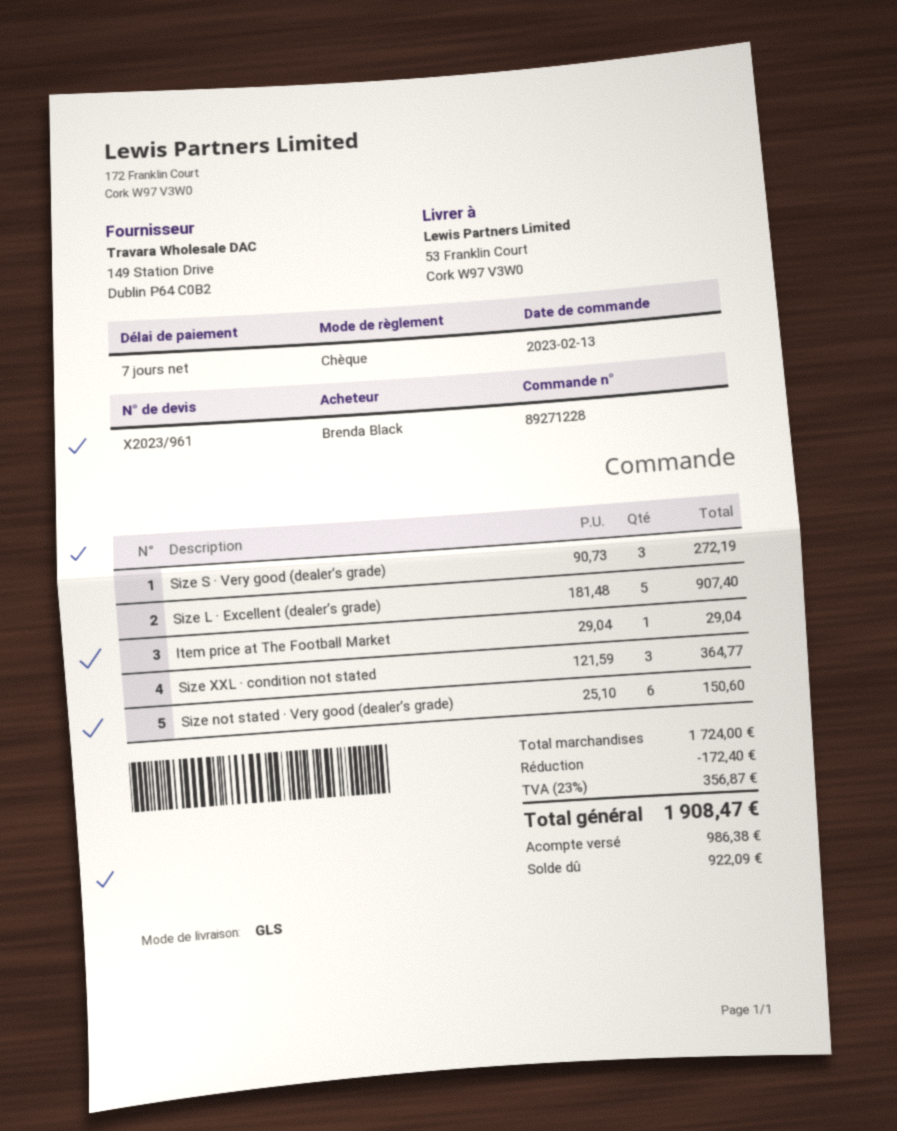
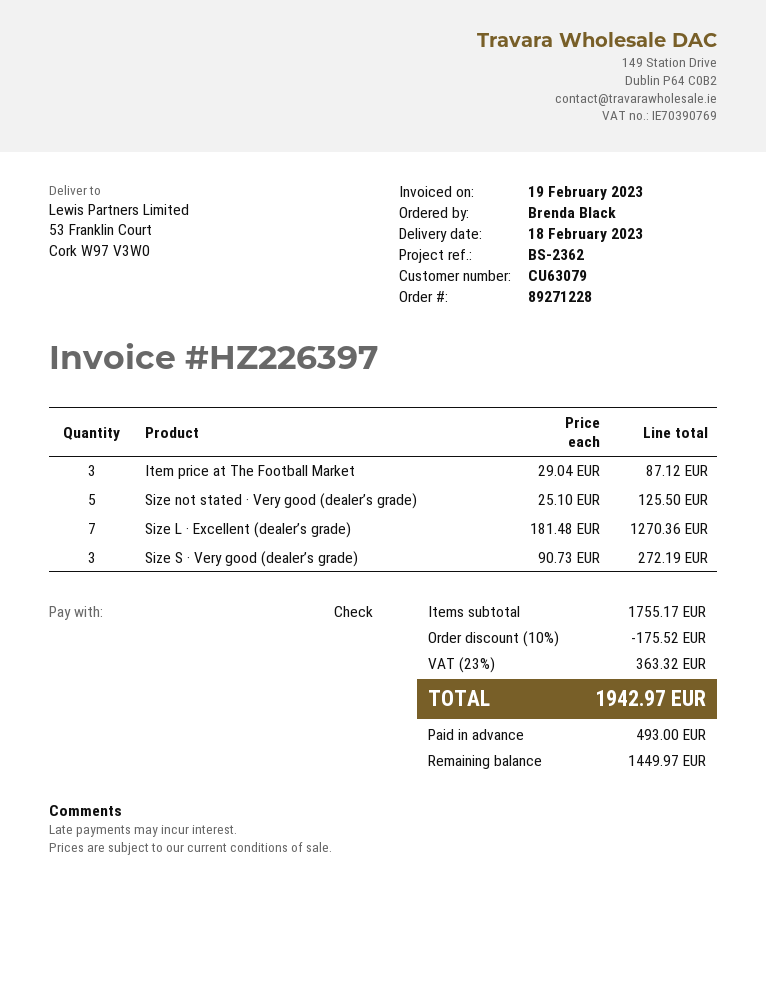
Size L · Excellent (dealer’s grade): 5 x 181.48 = 907.40 -> 7 x 181.48 = 1270.36
Item price at The Football Market: 1 x 29.04 = 29.04 -> 3 x 29.04 = 87.12
Size XXL · condition not stated: 3 x 121.59 = 364.77 -> none
Size not stated · Very good (dealer’s grade): 6 x 25.10 = 150.60 -> 5 x 25.10 = 125.50
subtotal: 1724.00 -> 1755.17
discount: 172.40 -> 175.52
tax: 23% = 356.87 -> 23% = 363.32
total: 1908.47 -> 1942.97
deposit: 986.38 -> 493.00
balance: 922.09 -> 1449.97

